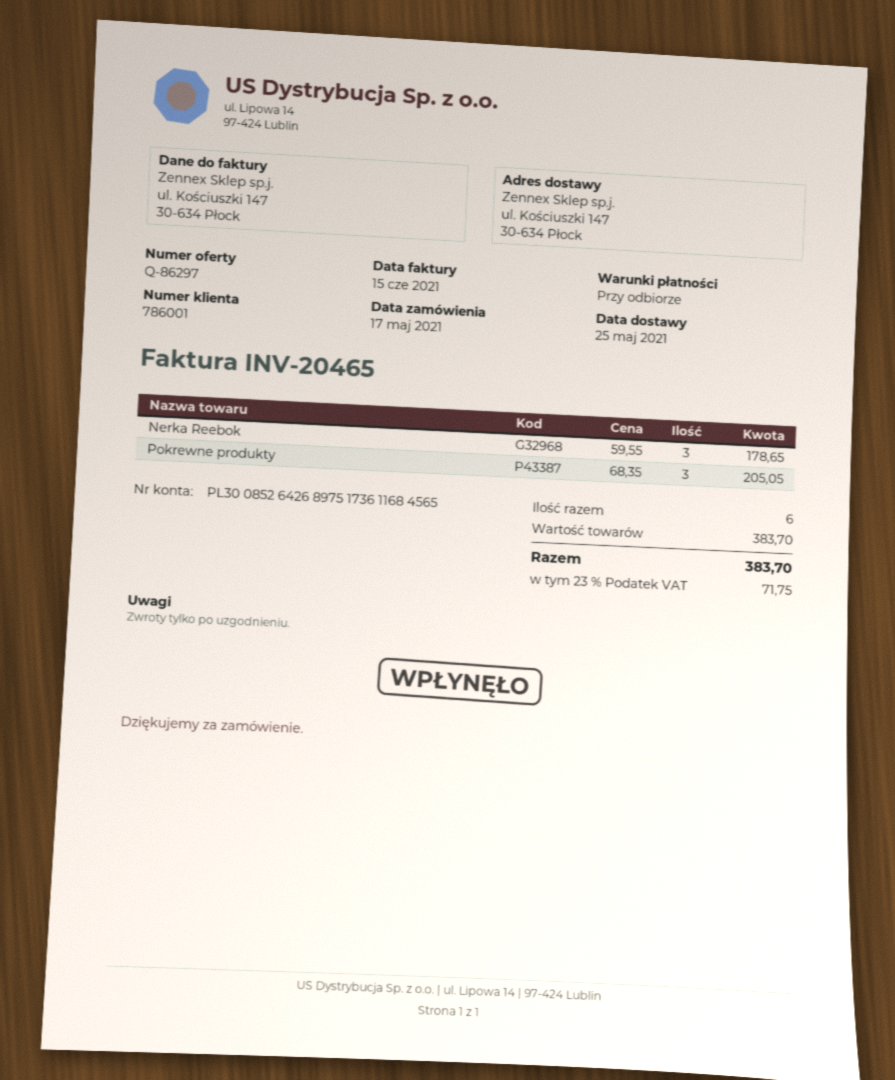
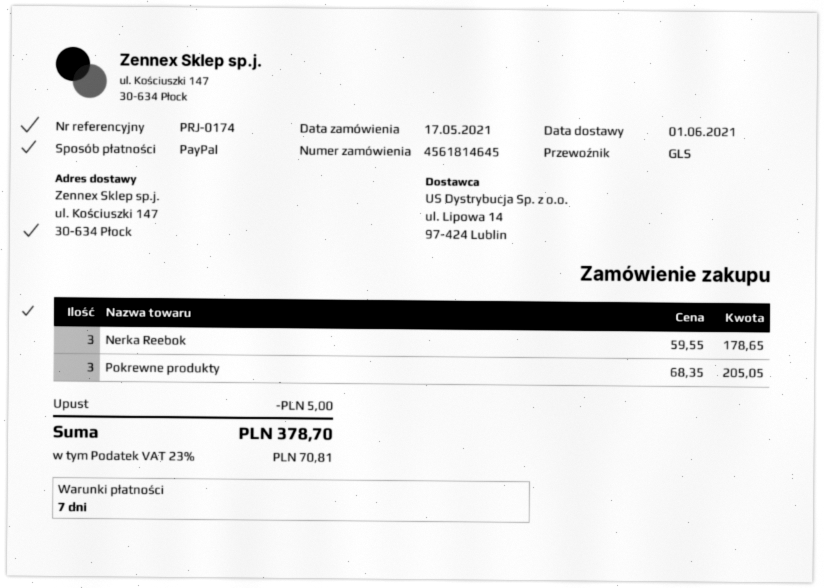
delivery date: 2021-05-25 -> 2021-06-01
payment terms: on receipt -> 7 days
discount: none -> 5.00
tax: 23% = 71.75 -> 23% = 70.81
total: 383.70 -> 378.70

